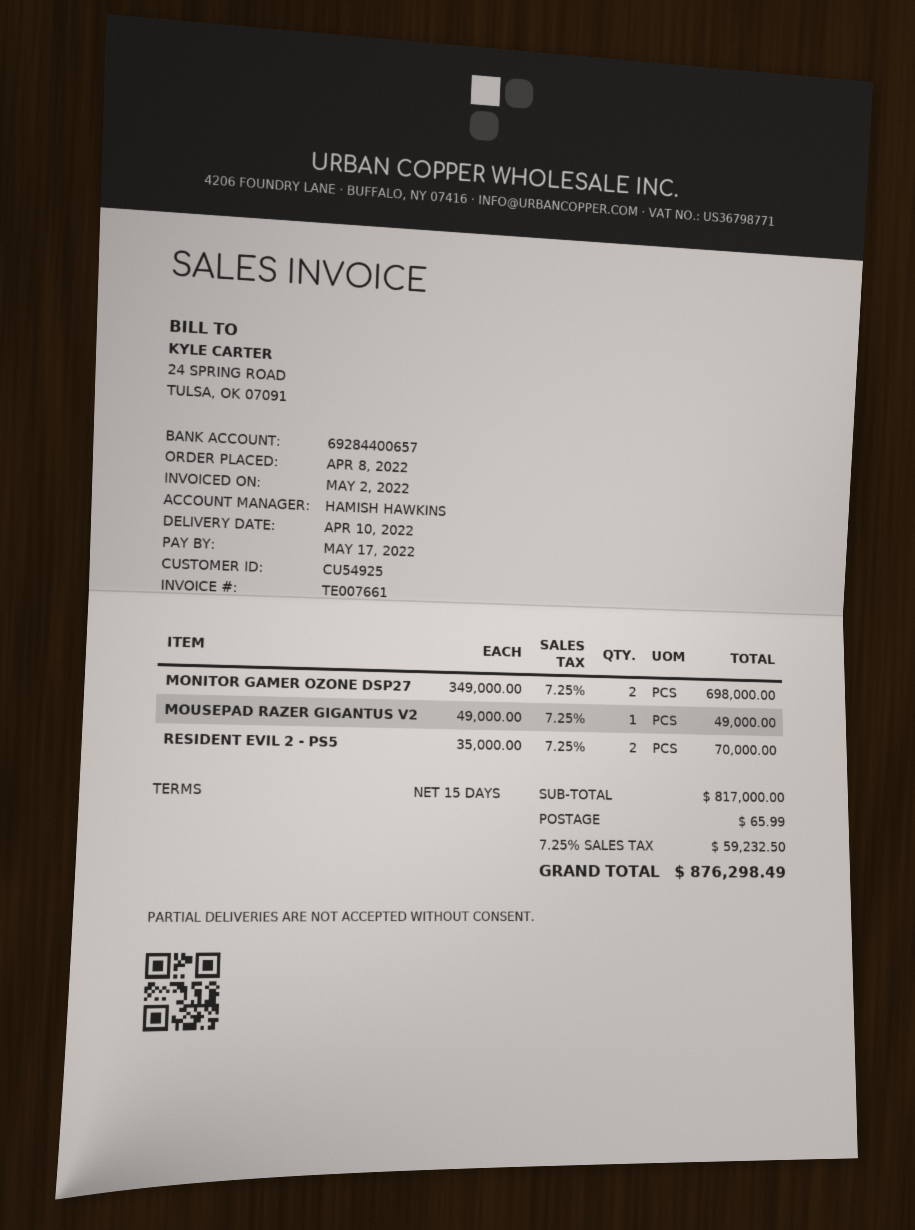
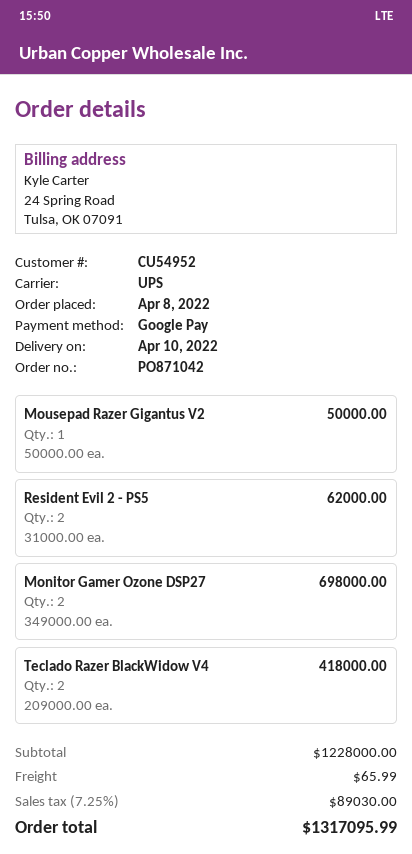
customer number: CU54925 -> CU54952
MOUSEPAD RAZER GIGANTUS V2: 1 x 49000.00 = 49000.00 -> 1 x 50000.00 = 50000.00
RESIDENT EVIL 2 - PS5: 2 x 35000.00 = 70000.00 -> 2 x 31000.00 = 62000.00
Teclado Razer BlackWidow V4: none -> 2 x 209000.00 = 418000.00
subtotal: 817000.00 -> 1228000.00
tax: 7.25% = 59232.50 -> 7.25% = 89030.00
total: 876298.49 -> 1317095.99

